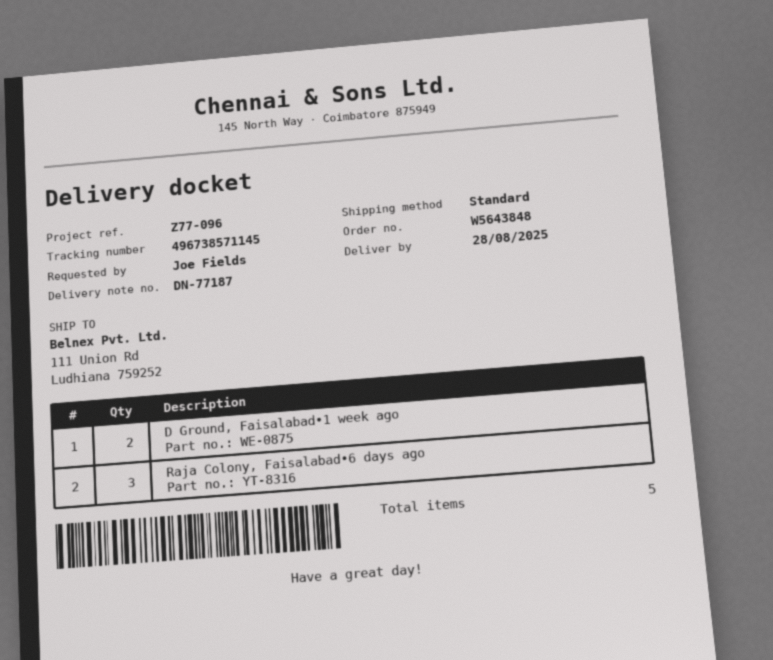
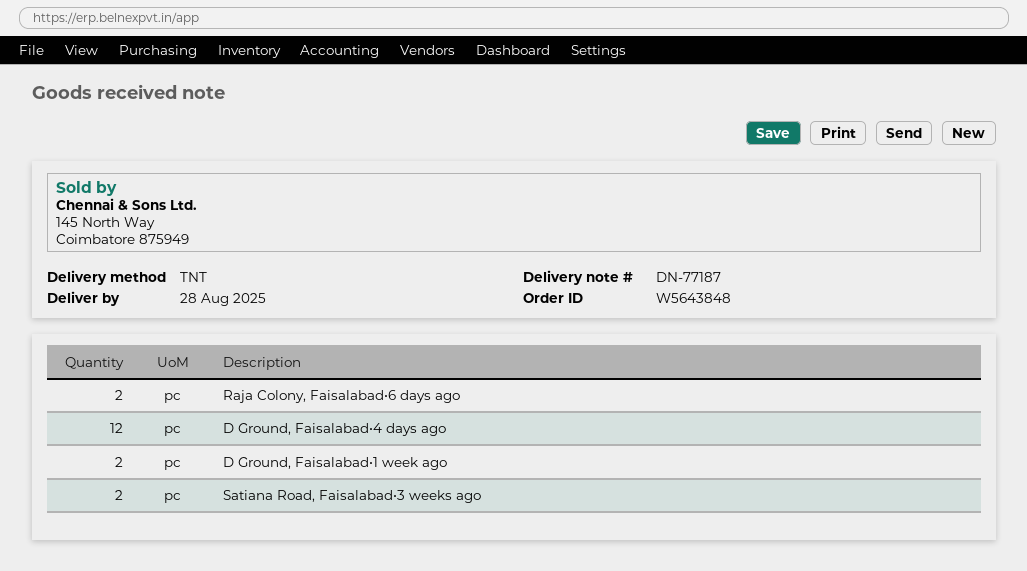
shipping method: standard -> TNT
Raja Colony, Faisalabad•6 days ago: 3 -> 2
D Ground, Faisalabad•4 days ago: none -> 12
Satiana Road, Faisalabad•3 weeks ago: none -> 2

